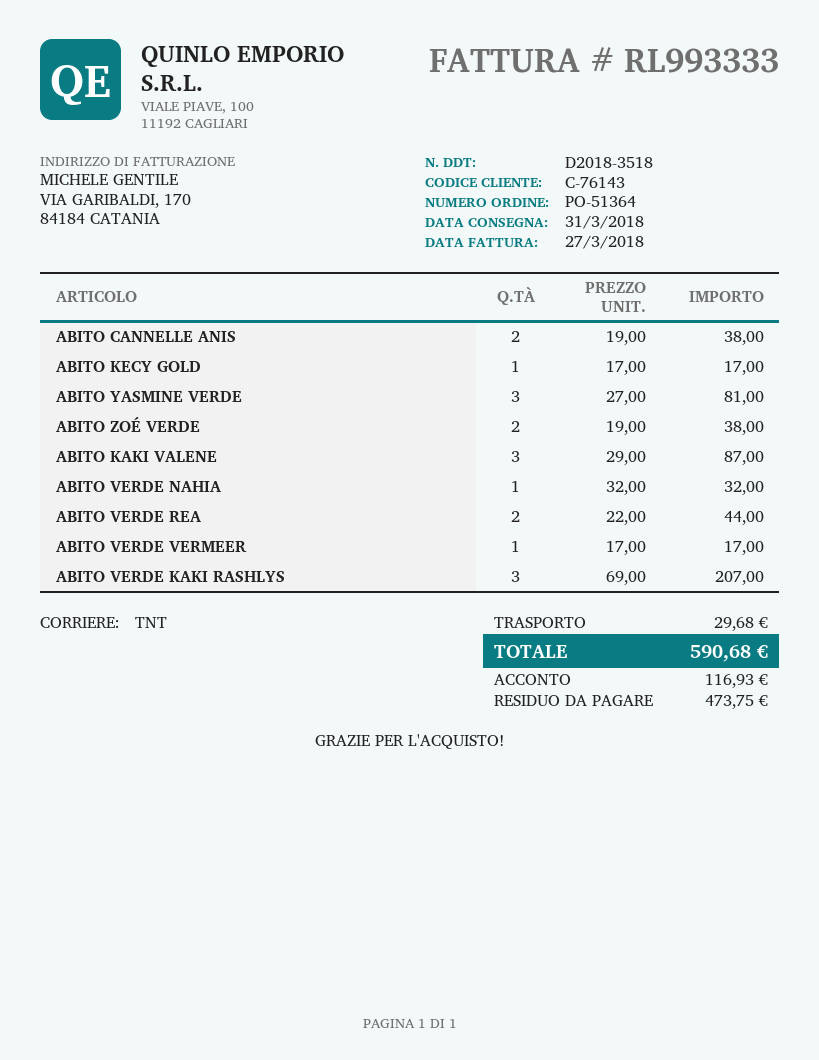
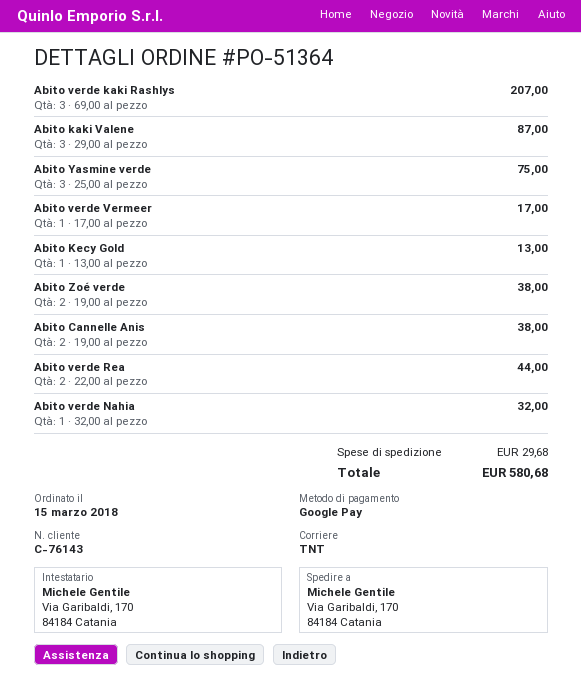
ABITO KECY GOLD: 1 x 17.00 = 17.00 -> 1 x 13.00 = 13.00
ABITO YASMINE VERDE: 3 x 27.00 = 81.00 -> 3 x 25.00 = 75.00
total: 590.68 -> 580.68

